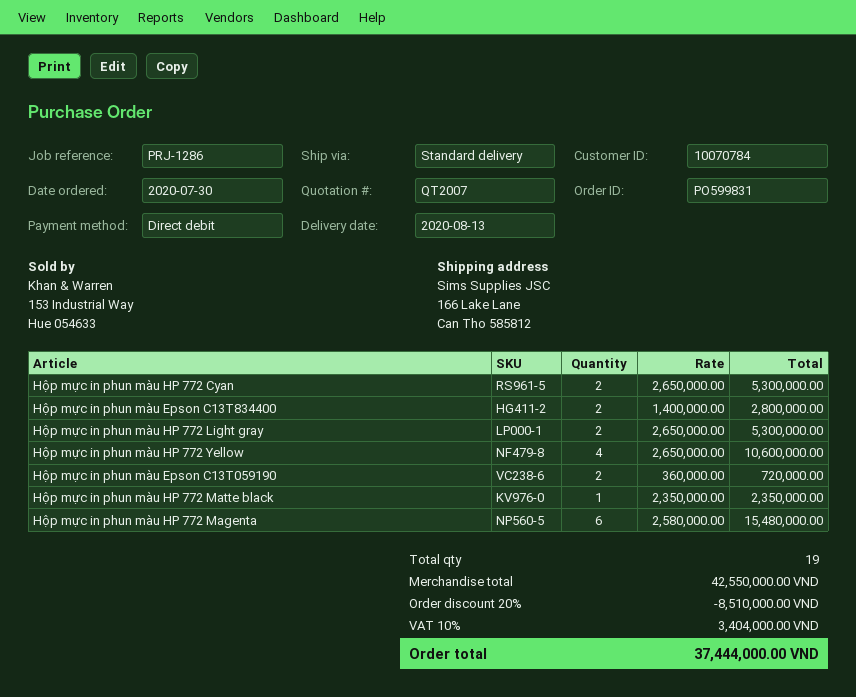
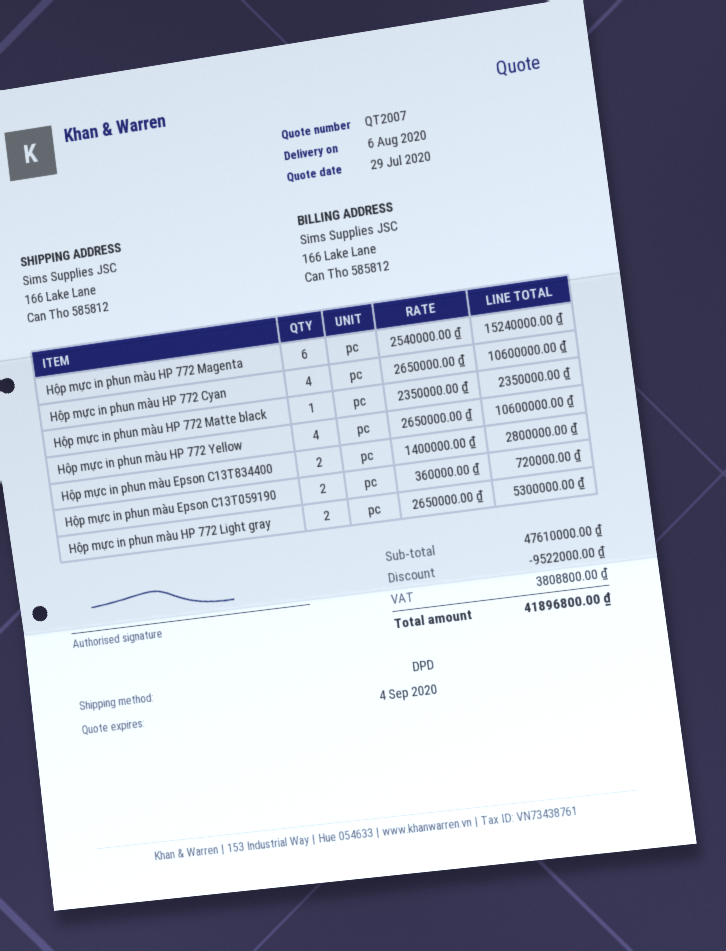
delivery date: 2020-08-13 -> 2020-08-06
shipping method: standard -> DPD
Hộp mực in phun màu HP 772 Cyan: 2 x 2650000.00 = 5300000.00 -> 4 x 2650000.00 = 10600000.00
Hộp mực in phun màu HP 772 Magenta: 6 x 2580000.00 = 15480000.00 -> 6 x 2540000.00 = 15240000.00
subtotal: 42550000.00 -> 47610000.00
discount: 8510000.00 -> 9522000.00
tax: 3404000.00 -> 3808800.00
total: 37444000.00 -> 41896800.00

